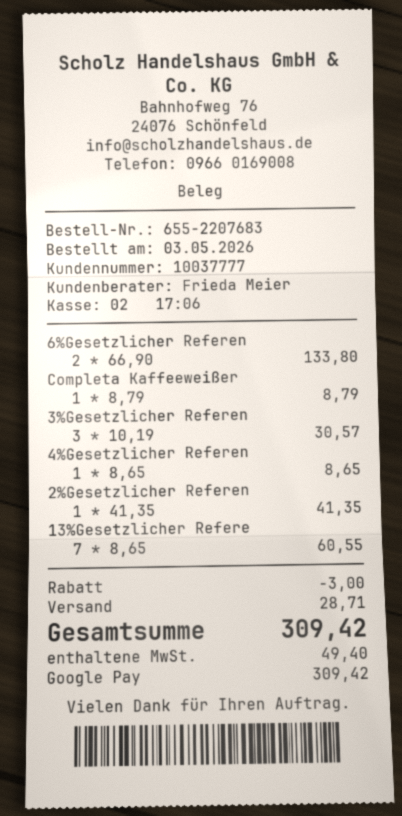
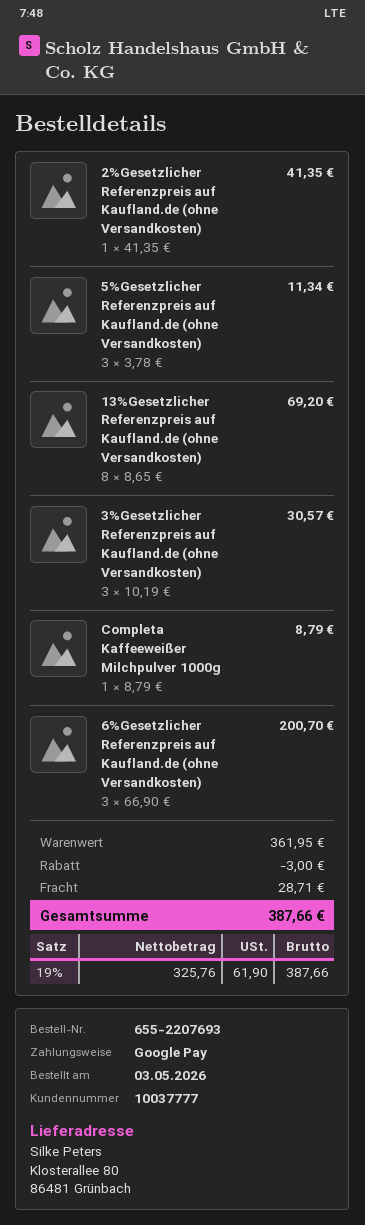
order number: 655-2207683 -> 655-2207693
6%Gesetzlicher Referen: 2 x 66.90 = 133.80 -> 3 x 66.90 = 200.70
4%Gesetzlicher Referen: 1 x 8.65 = 8.65 -> none
13%Gesetzlicher Refere: 7 x 8.65 = 60.55 -> 8 x 8.65 = 69.20
5%Gesetzlicher Referenzpreis auf Kaufland.de (ohne Versandkosten): none -> 3 x 3.78 = 11.34
tax: 49.40 -> 61.90
total: 309.42 -> 387.66

